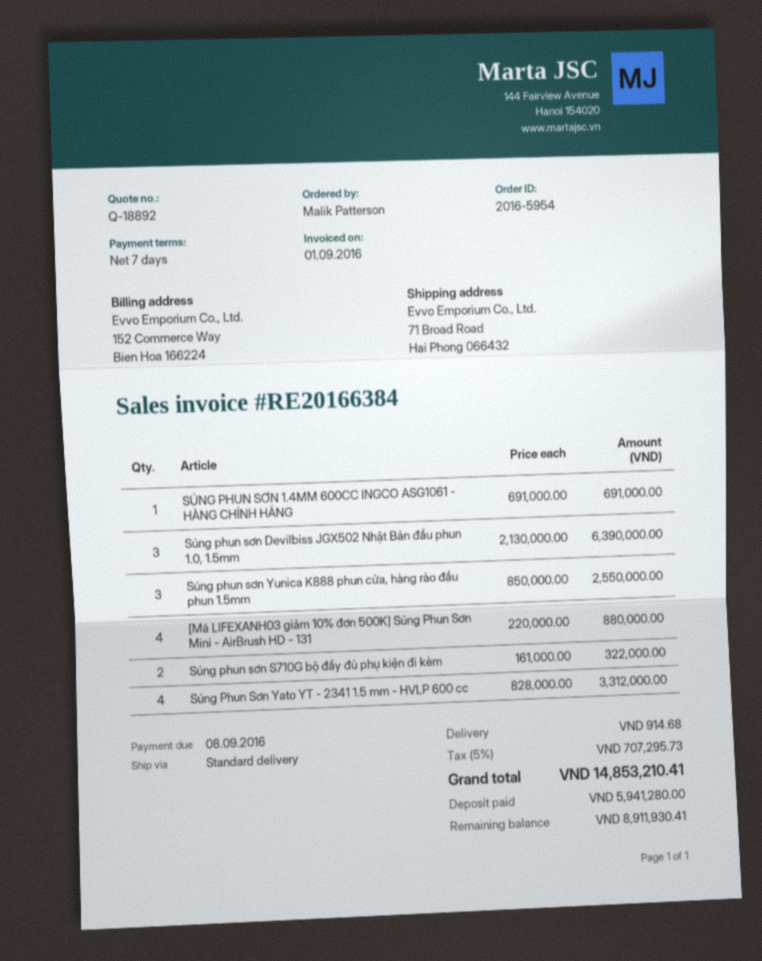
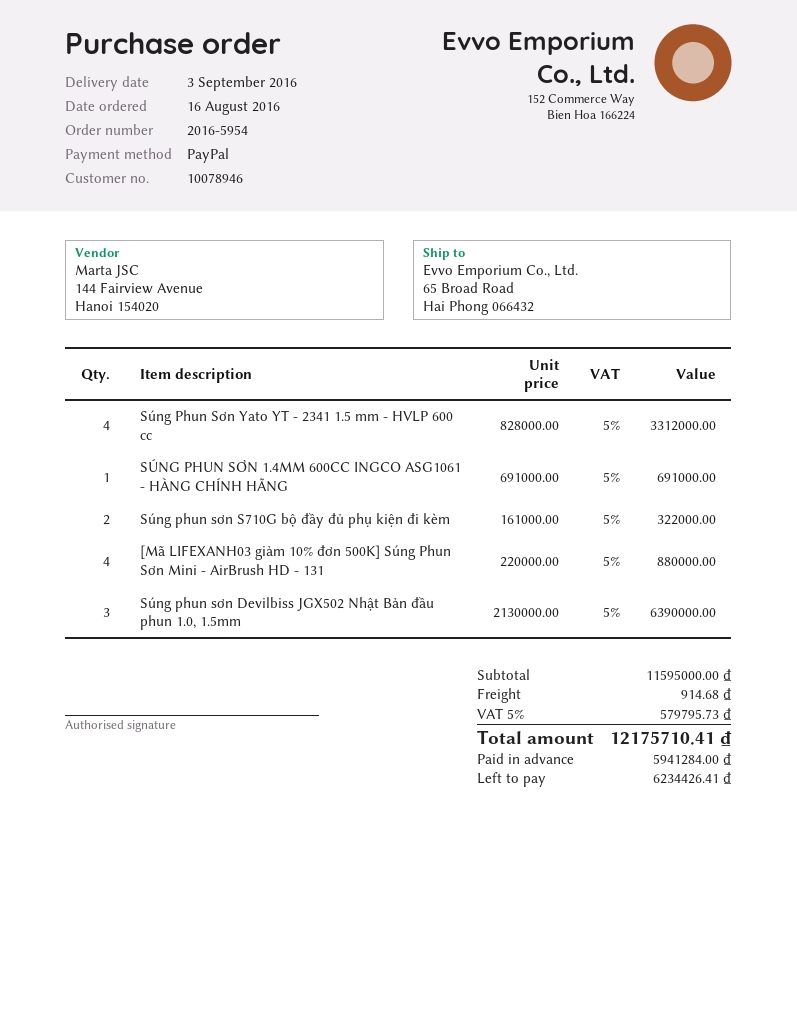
ship to: 71 Broad Road, Hai Phong 066432 -> 65 Broad Road, Hai Phong 066432
Súng phun sơn Yunica K888 phun cửa, hàng rào đầu phun 1.5mm: 3 x 850000.00 = 2550000.00 -> none
tax: 5% = 707295.73 -> 5% = 579795.73
total: 14853210.41 -> 12175710.41
deposit: 5941280.00 -> 5941284.00
balance: 8911930.41 -> 6234426.41

